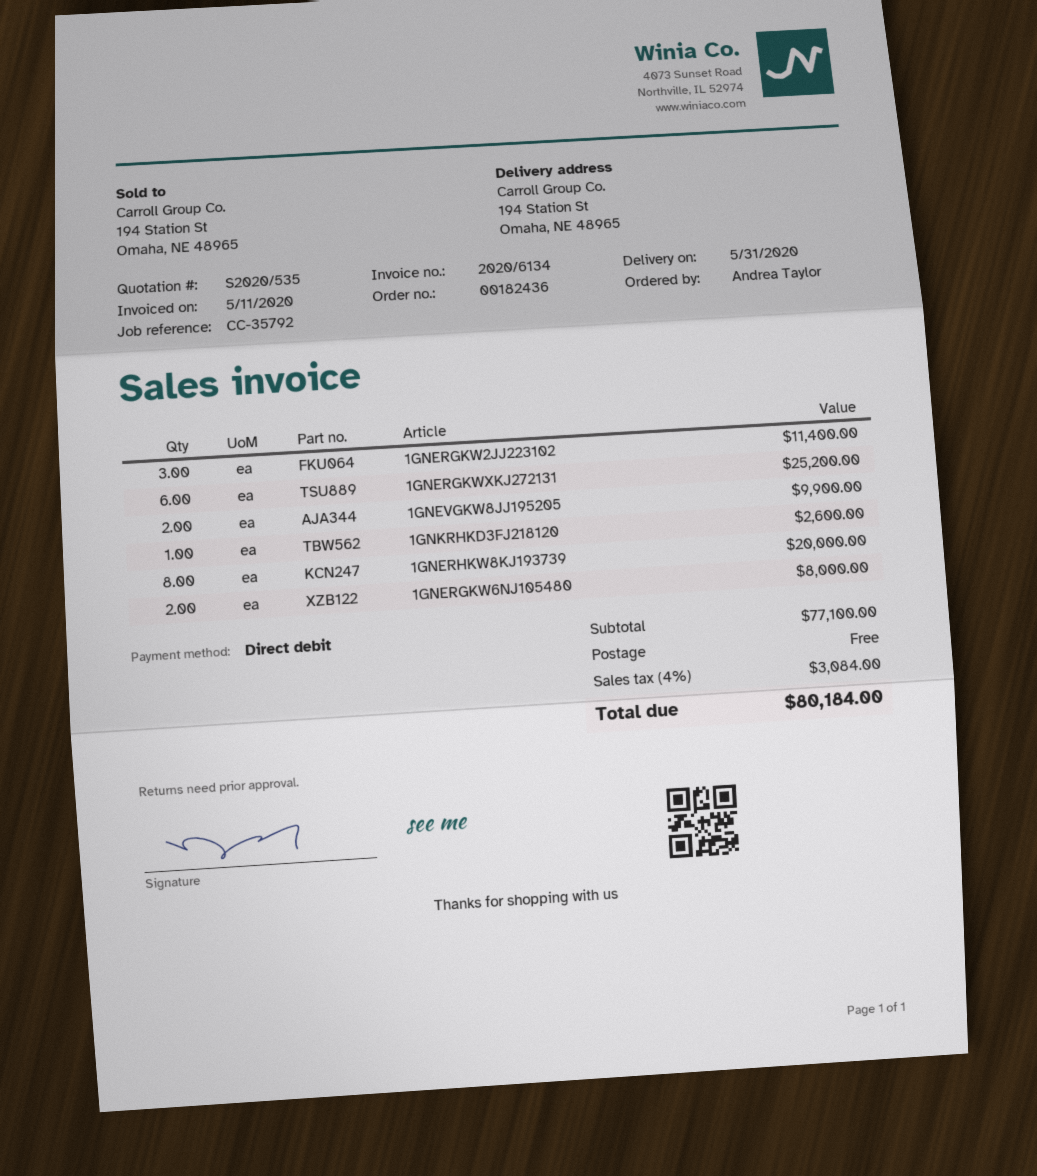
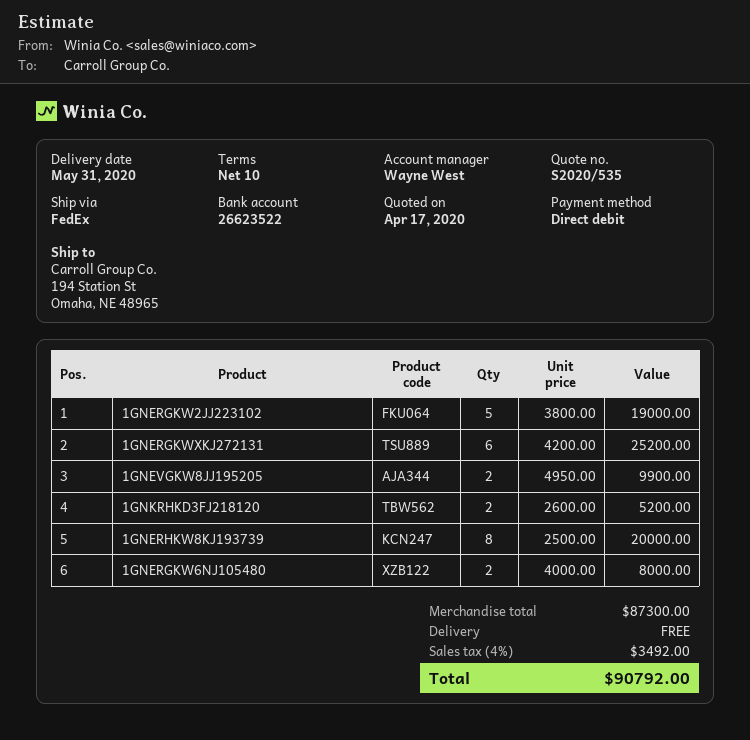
1GNERGKW2JJ223102: 3 for 11400.00 -> 5 for 19000.00
1GNKRHKD3FJ218120: 1 for 2600.00 -> 2 for 5200.00
subtotal: 77100.00 -> 87300.00
tax: 4% = 3084.00 -> 4% = 3492.00
total: 80184.00 -> 90792.00

